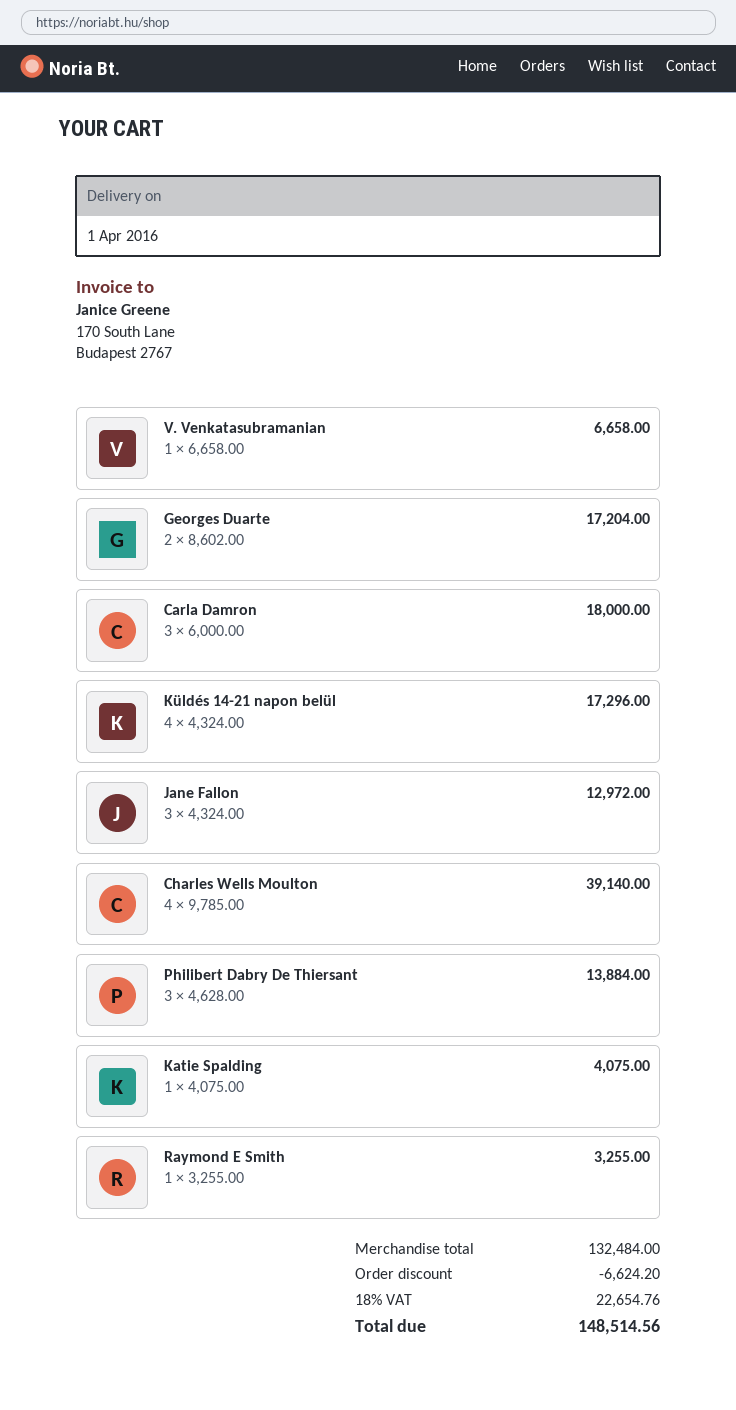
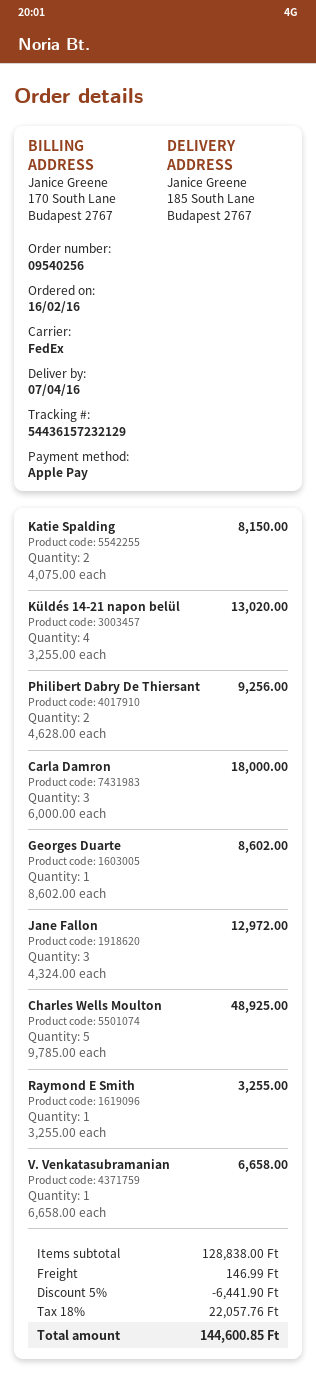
delivery date: 2016-04-01 -> 2016-04-07
Georges Duarte: 2 x 8602.00 = 17204.00 -> 1 x 8602.00 = 8602.00
Küldés 14-21 napon belül: 4 x 4324.00 = 17296.00 -> 4 x 3255.00 = 13020.00
Charles Wells Moulton: 4 x 9785.00 = 39140.00 -> 5 x 9785.00 = 48925.00
Philibert Dabry De Thiersant: 3 x 4628.00 = 13884.00 -> 2 x 4628.00 = 9256.00
Katie Spalding: 1 x 4075.00 = 4075.00 -> 2 x 4075.00 = 8150.00
subtotal: 132484.00 -> 128838.00
discount: 6624.20 -> 6441.90
shipping: none -> 146.99
tax: 18% = 22654.76 -> 18% = 22057.76
total: 148514.56 -> 144600.85

